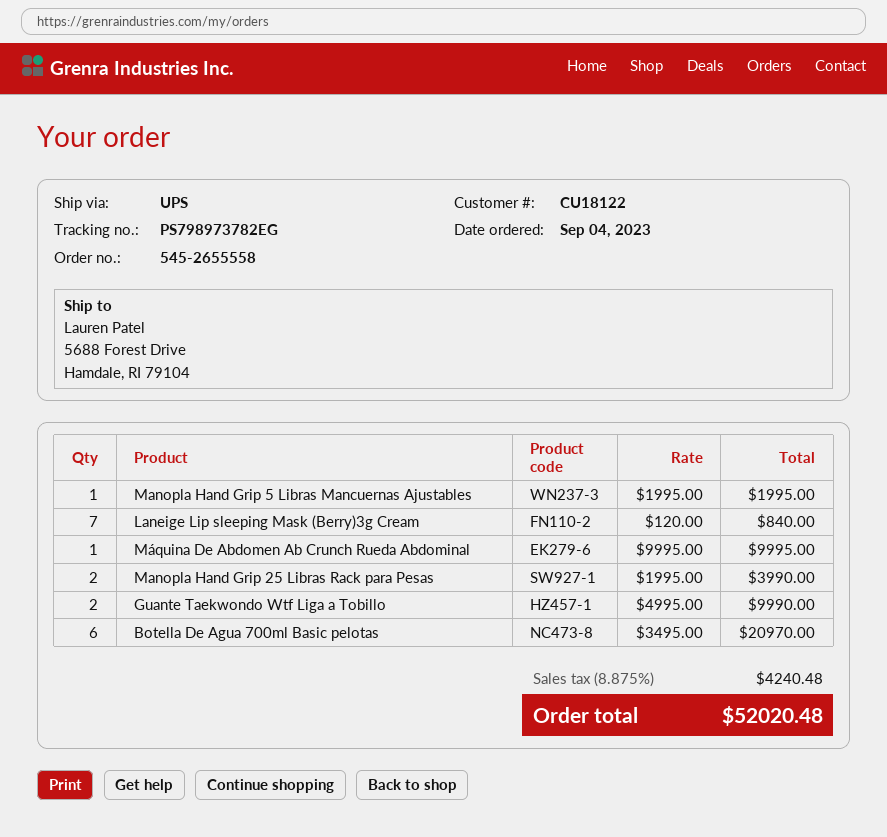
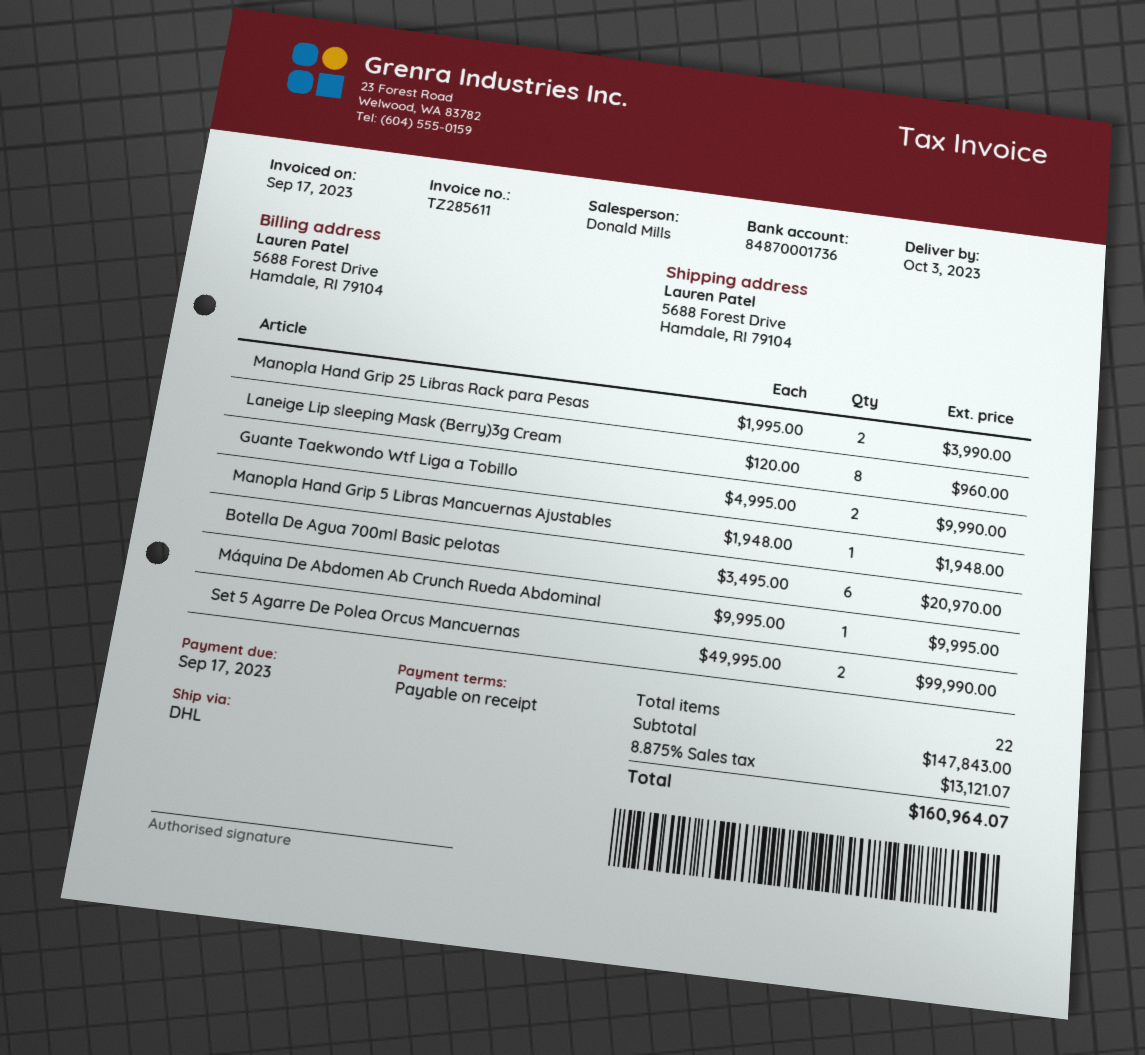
shipping method: UPS -> DHL
Manopla Hand Grip 5 Libras Mancuernas Ajustables: 1 x 1995.00 = 1995.00 -> 1 x 1948.00 = 1948.00
Laneige Lip sleeping Mask (Berry)3g Cream: 7 x 120.00 = 840.00 -> 8 x 120.00 = 960.00
Set 5 Agarre De Polea Orcus Mancuernas: none -> 2 x 49995.00 = 99990.00
tax: 8.875% = 4240.48 -> 8.875% = 13121.07
total: 52020.48 -> 160964.07

